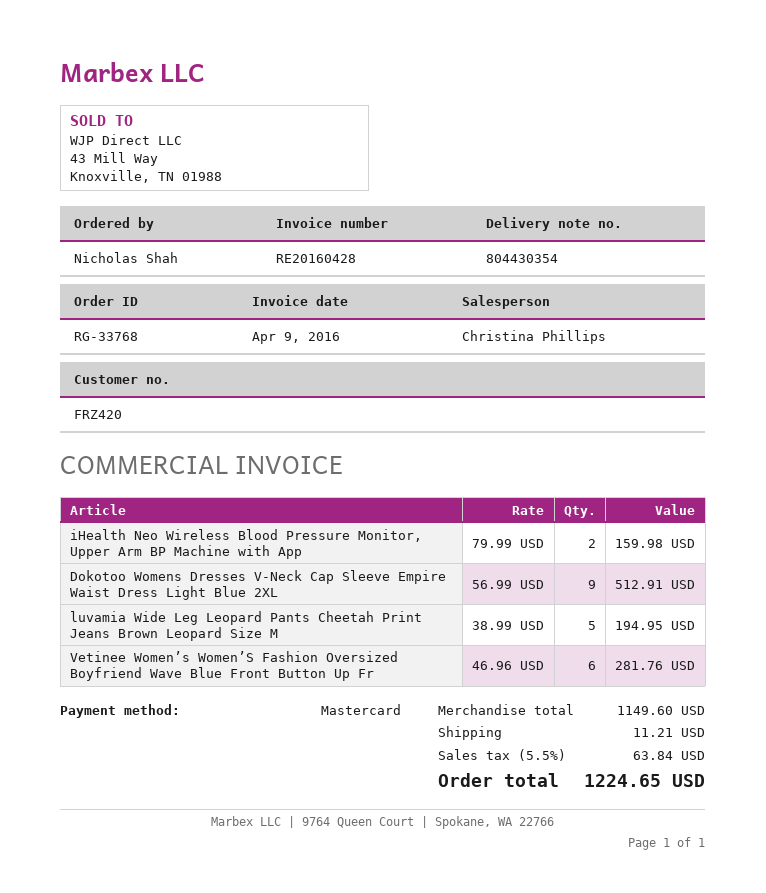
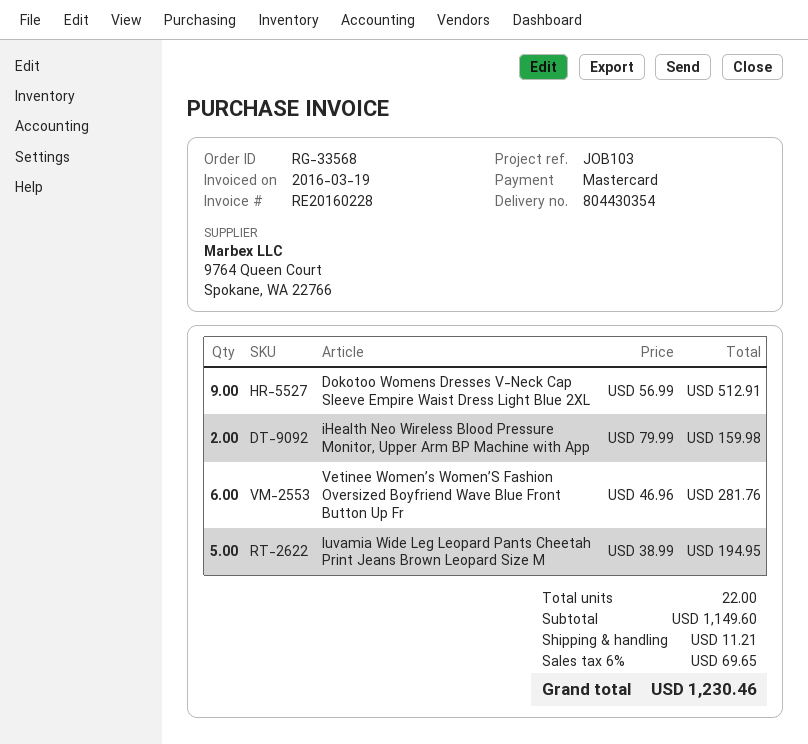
order number: RG-33768 -> RG-33568
invoice number: RE20160428 -> RE20160228
invoice date: 2016-04-09 -> 2016-03-19
tax: 5.5% = 63.84 -> 6% = 69.65
total: 1224.65 -> 1230.46

